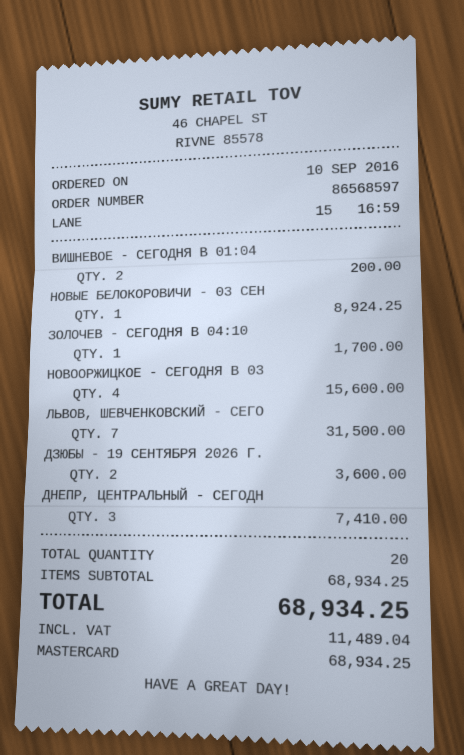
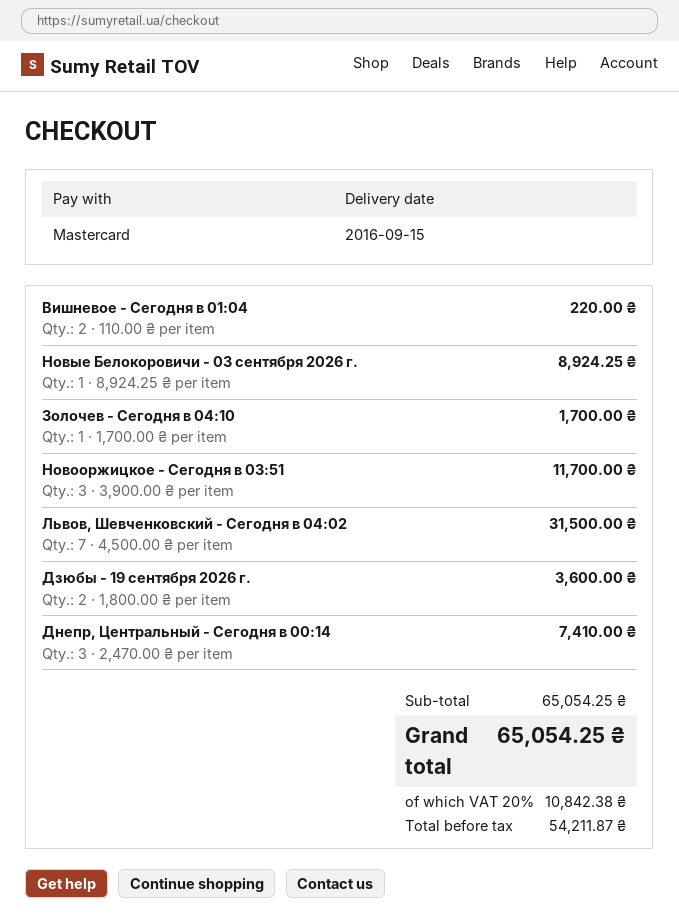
ВИШНЕВОЕ - СЕГОДНЯ В 01:04: 2 for 200.00 -> 2 for 220.00
НОВООРЖИЦКОЕ - СЕГОДНЯ В 03: 4 for 15600.00 -> 3 for 11700.00
subtotal: 68934.25 -> 65054.25
tax: 11489.04 -> 10842.38
total: 68934.25 -> 65054.25

